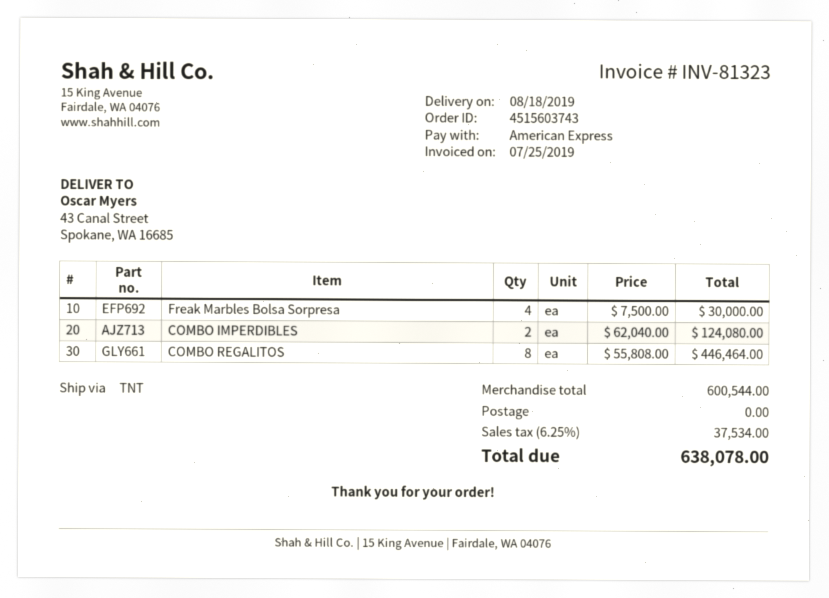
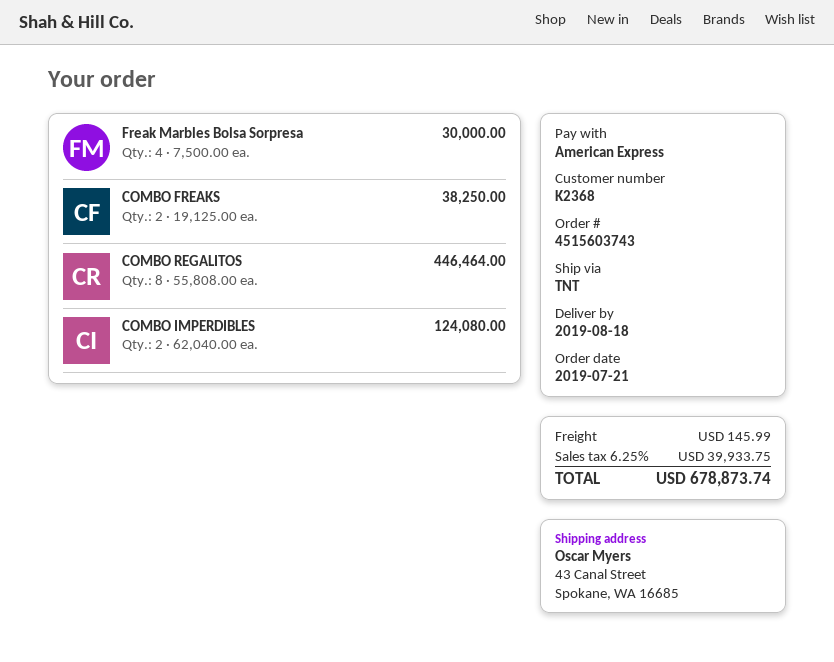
COMBO FREAKS: none -> 2 x 19125.00 = 38250.00
shipping: 0.00 -> 145.99
tax: 6.25% = 37534.00 -> 6.25% = 39933.75
total: 638078.00 -> 678873.74

